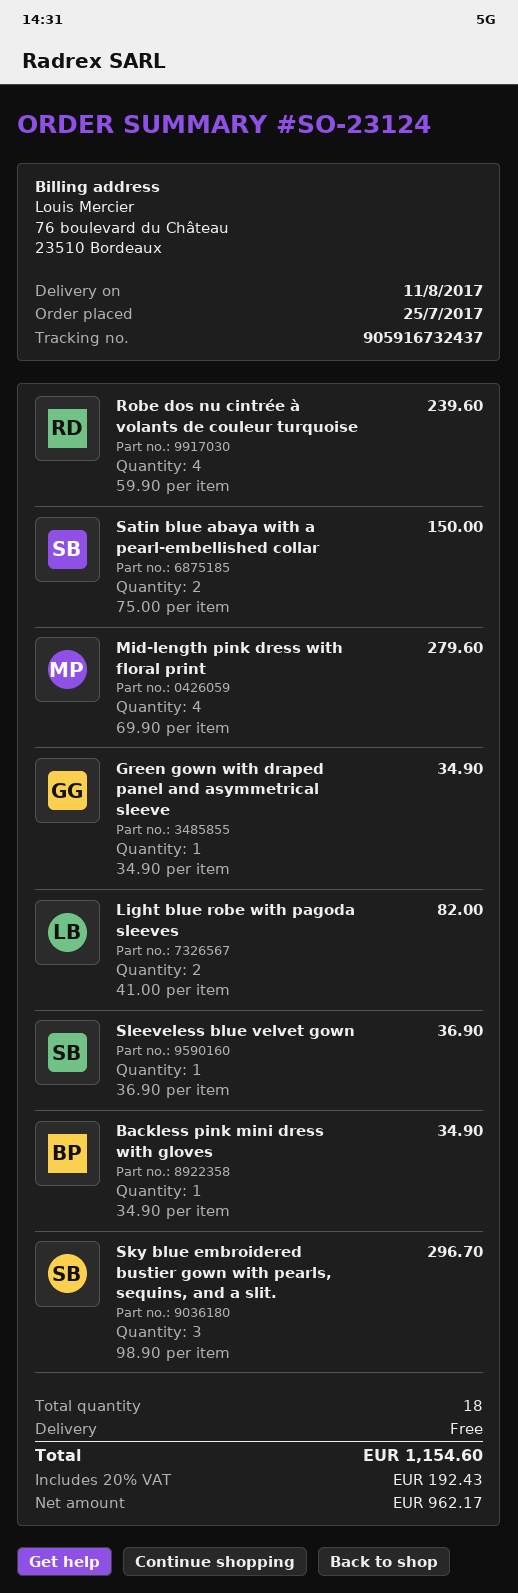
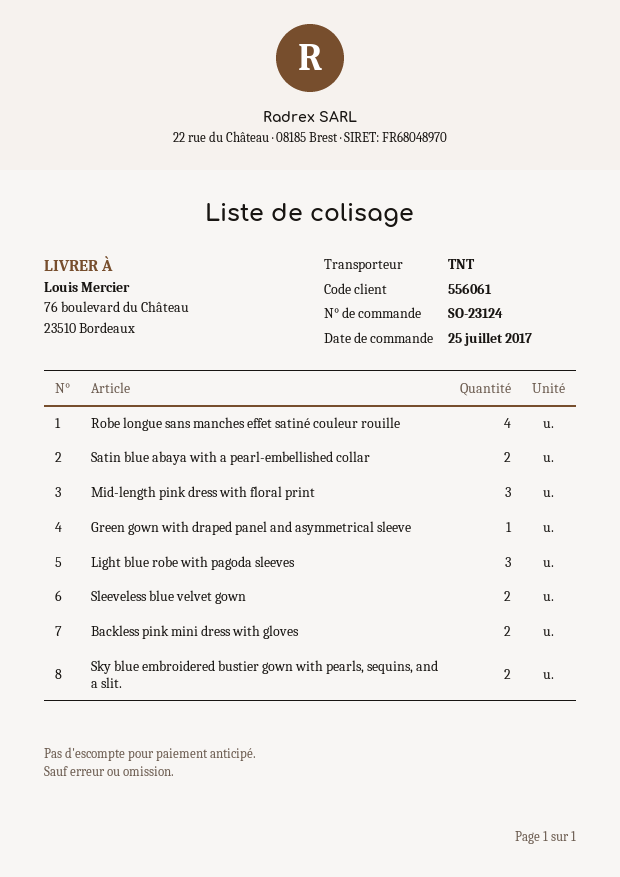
Robe dos nu cintrée à volants de couleur turquoise: 4 -> none
Mid-length pink dress with floral print: 4 -> 3
Light blue robe with pagoda sleeves: 2 -> 3
Sleeveless blue velvet gown: 1 -> 2
Backless pink mini dress with gloves: 1 -> 2
Sky blue embroidered bustier gown with pearls, sequins, and a slit.: 3 -> 2
Robe longue sans manches effet satiné couleur rouille: none -> 4

